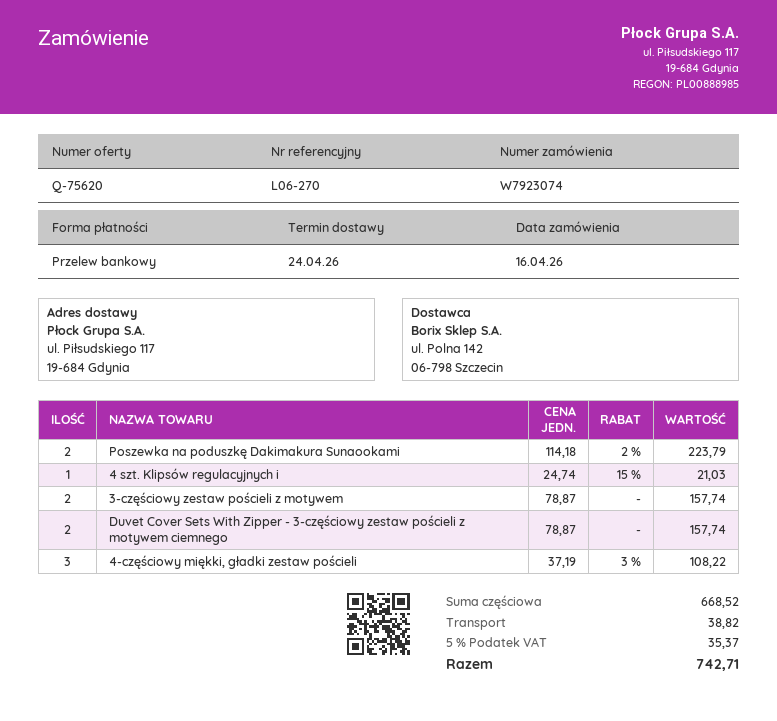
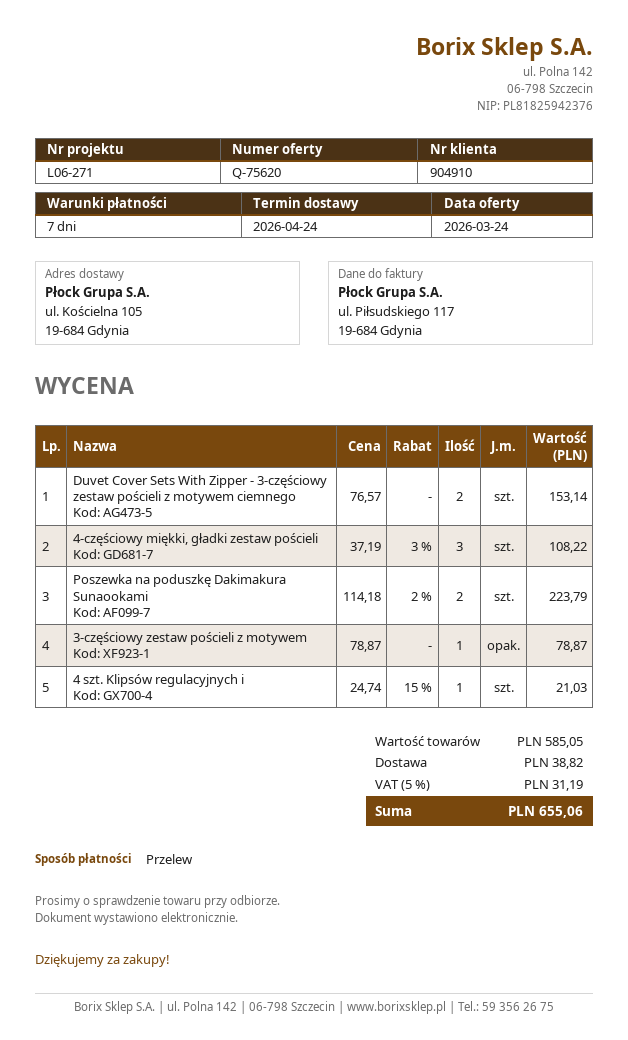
reference: L06-270 -> L06-271
ship to: ul. Piłsudskiego 117, 19-684 Gdynia -> ul. Kościelna 105, 19-684 Gdynia
3-częściowy zestaw pościeli z motywem: 2 x 78.87 = 157.74 -> 1 x 78.87 = 78.87
Duvet Cover Sets With Zipper - 3-częściowy zestaw pościeli z motywem ciemnego: 2 x 78.87 = 157.74 -> 2 x 76.57 = 153.14
subtotal: 668.52 -> 585.05
tax: 5% = 35.37 -> 5% = 31.19
total: 742.71 -> 655.06

